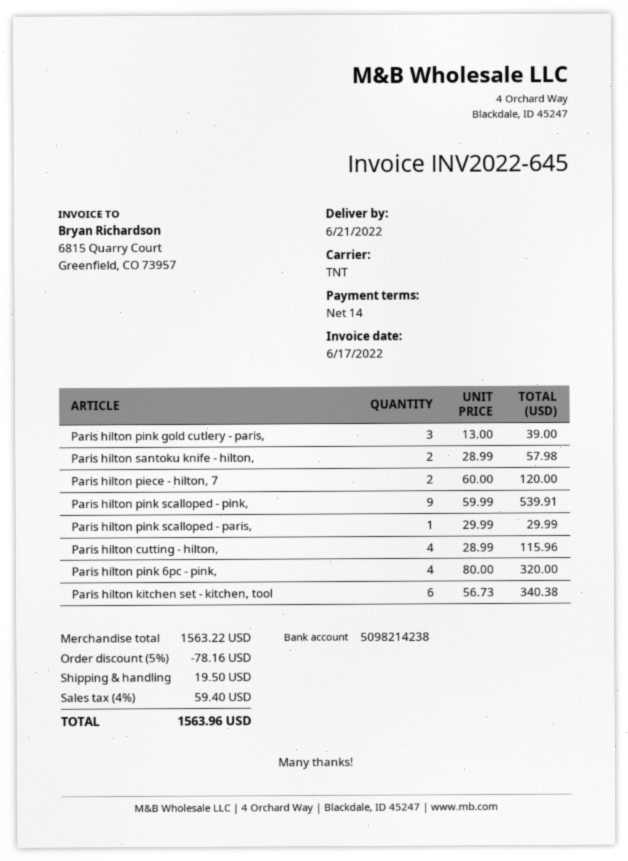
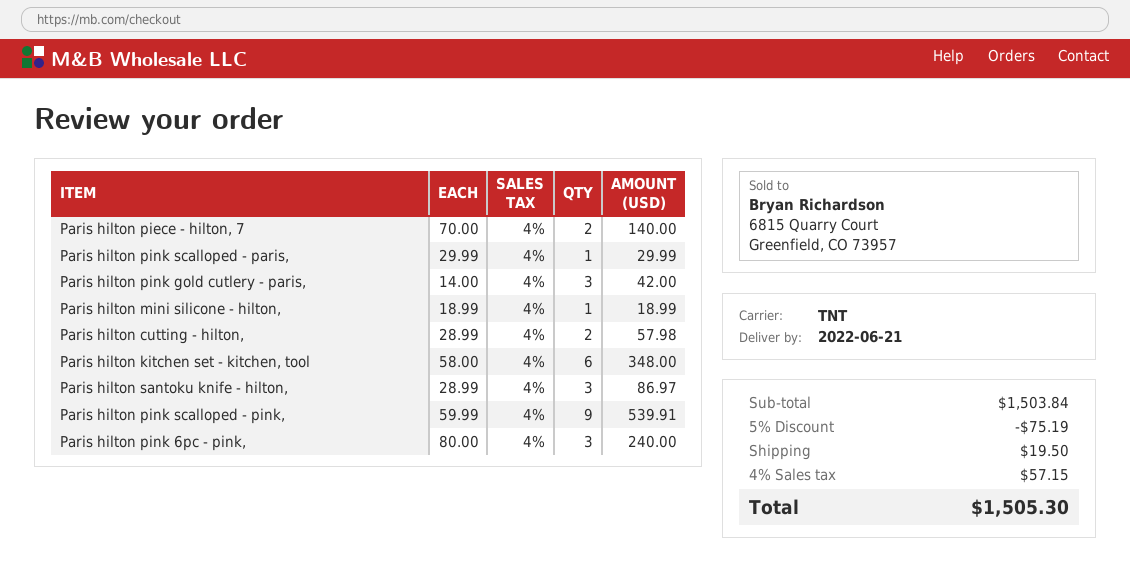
Paris hilton pink gold cutlery - paris,: 3 x 13.00 = 39.00 -> 3 x 14.00 = 42.00
Paris hilton santoku knife - hilton,: 2 x 28.99 = 57.98 -> 3 x 28.99 = 86.97
Paris hilton piece - hilton, 7: 2 x 60.00 = 120.00 -> 2 x 70.00 = 140.00
Paris hilton cutting - hilton,: 4 x 28.99 = 115.96 -> 2 x 28.99 = 57.98
Paris hilton pink 6pc - pink,: 4 x 80.00 = 320.00 -> 3 x 80.00 = 240.00
Paris hilton kitchen set - kitchen, tool: 6 x 56.73 = 340.38 -> 6 x 58.00 = 348.00
Paris hilton mini silicone - hilton,: none -> 1 x 18.99 = 18.99
subtotal: 1563.22 -> 1503.84
discount: 5% = 78.16 -> 5% = 75.19
tax: 4% = 59.40 -> 4% = 57.15
total: 1563.96 -> 1505.30

